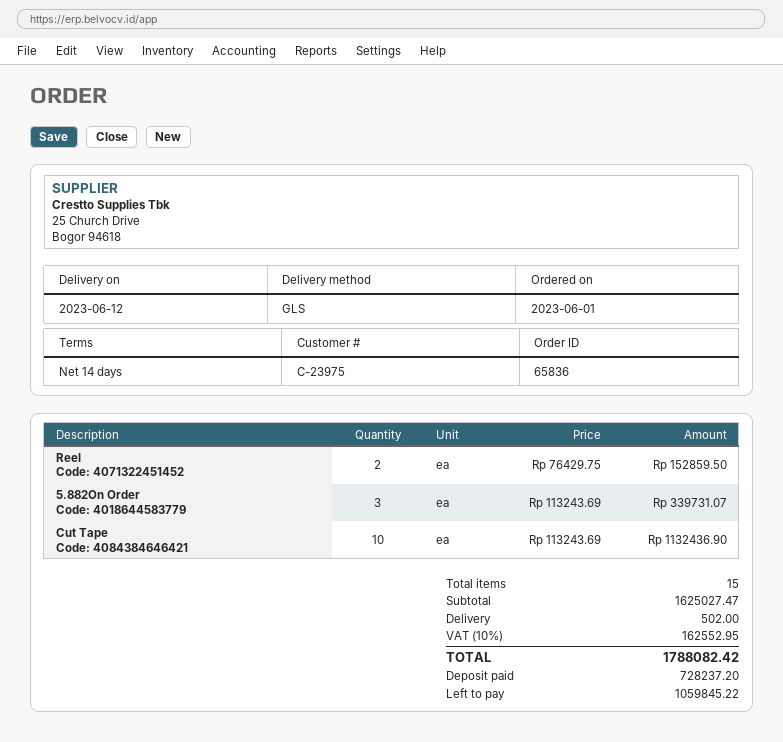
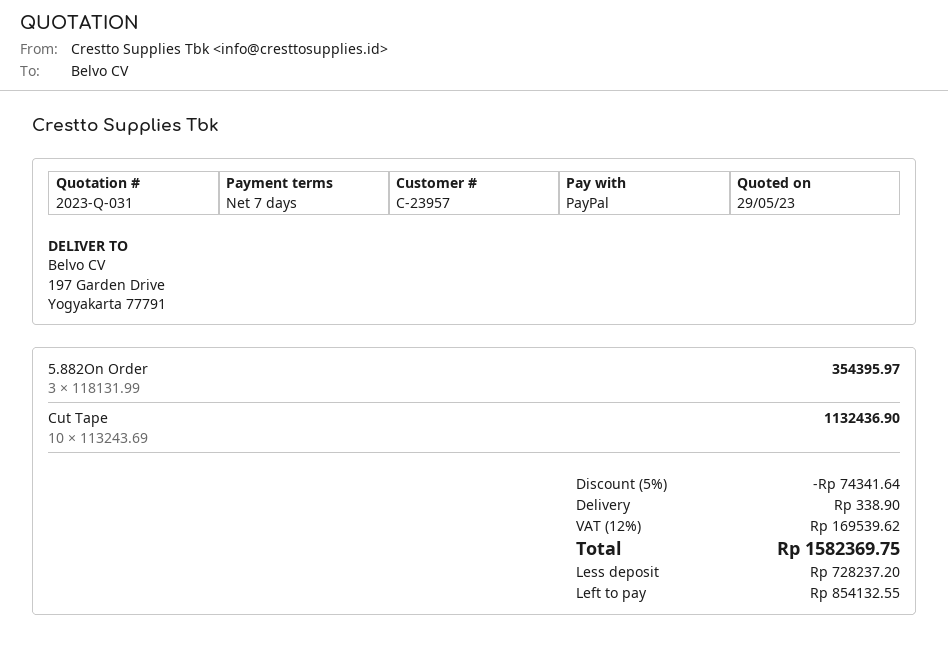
payment terms: 14 days -> 7 days
customer number: C-23975 -> C-23957
Reel: 2 x 76429.75 = 152859.50 -> none
5.882On Order: 3 x 113243.69 = 339731.07 -> 3 x 118131.99 = 354395.97
discount: none -> 5% = 74341.64
shipping: 502.00 -> 338.90
tax: 10% = 162552.95 -> 12% = 169539.62
total: 1788082.42 -> 1582369.75
balance: 1059845.22 -> 854132.55

